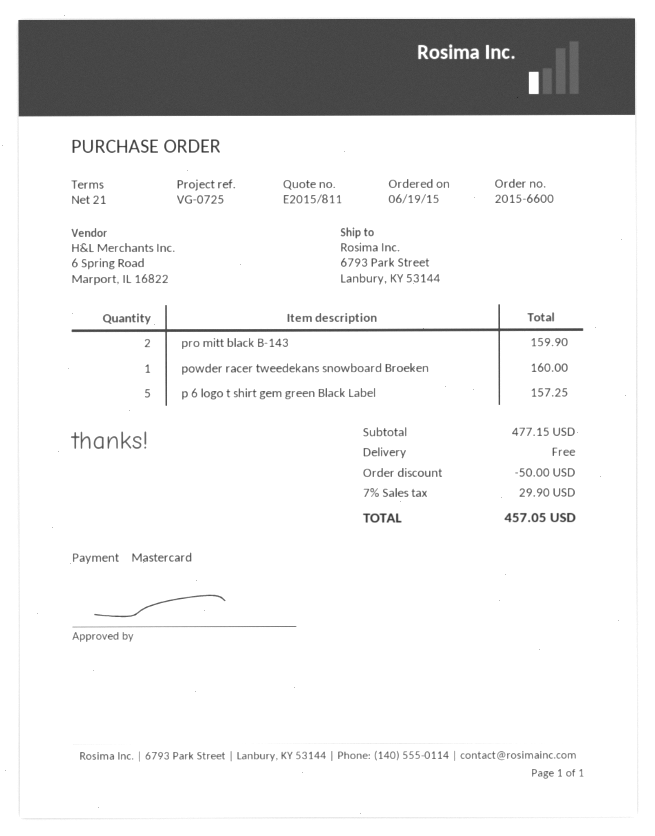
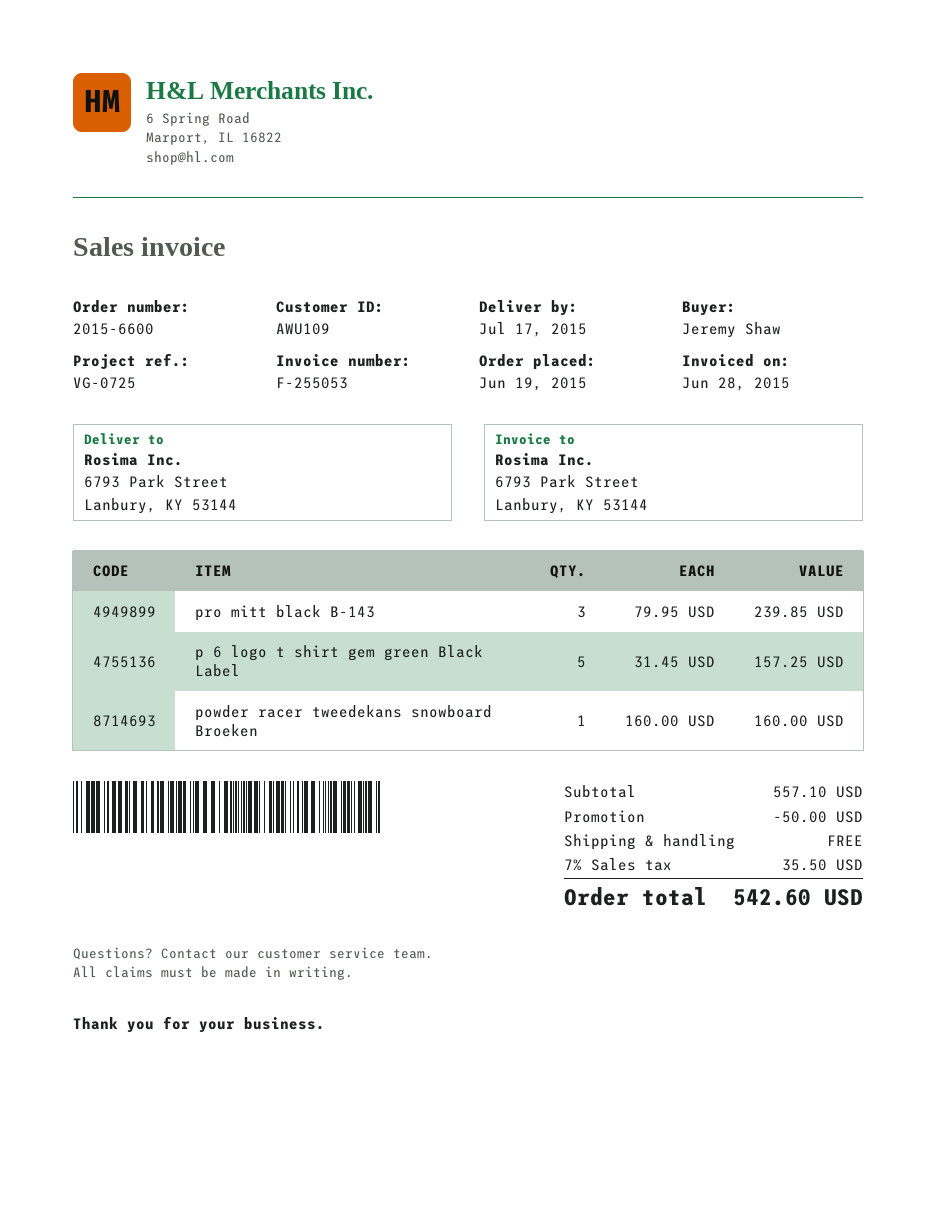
pro mitt black B-143: 2 for 159.90 -> 3 for 239.85
subtotal: 477.15 -> 557.10
tax: 7% = 29.90 -> 7% = 35.50
total: 457.05 -> 542.60

